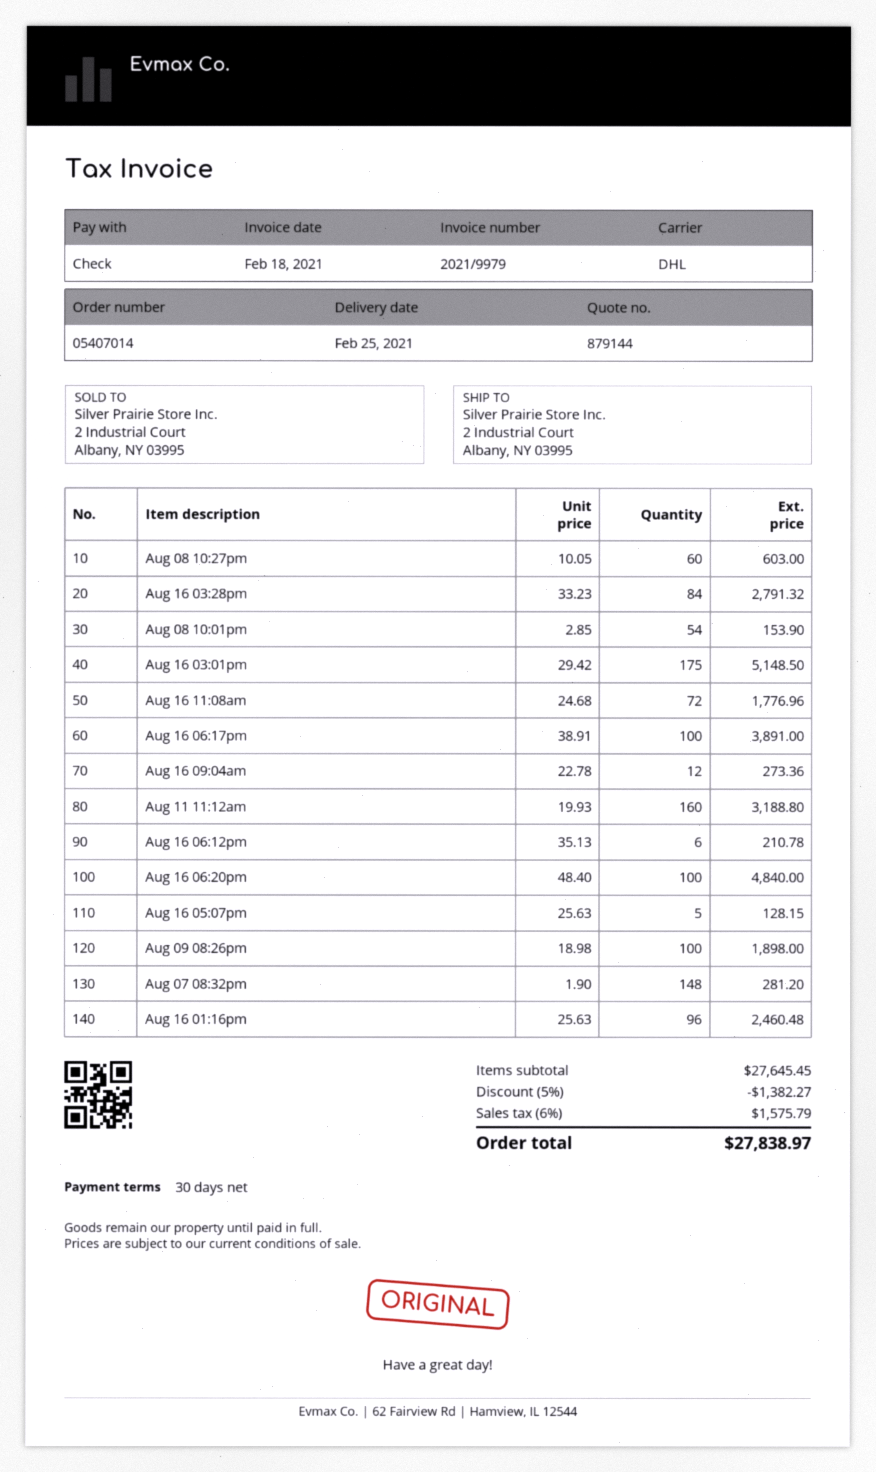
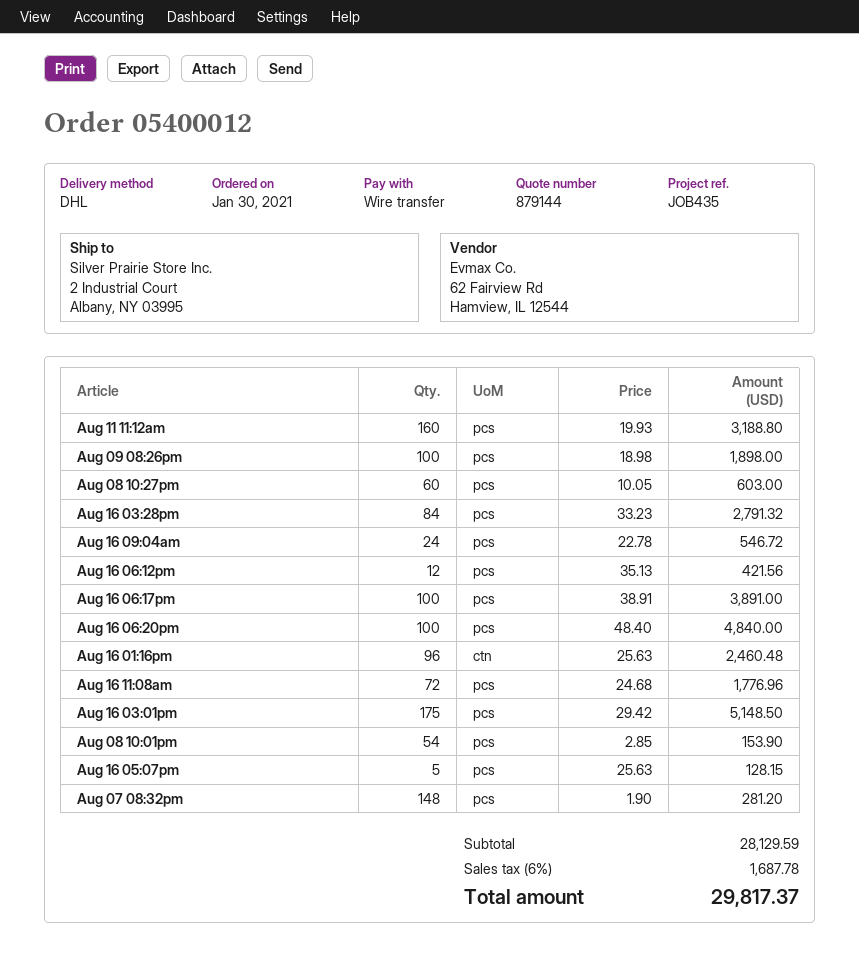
order number: 05407014 -> 05400012
payment method: cheque -> bank transfer
Aug 16 09:04am: 12 x 22.78 = 273.36 -> 24 x 22.78 = 546.72
Aug 16 06:12pm: 6 x 35.13 = 210.78 -> 12 x 35.13 = 421.56
subtotal: 27645.45 -> 28129.59
discount: 5% = 1382.27 -> none
tax: 6% = 1575.79 -> 6% = 1687.78
total: 27838.97 -> 29817.37

